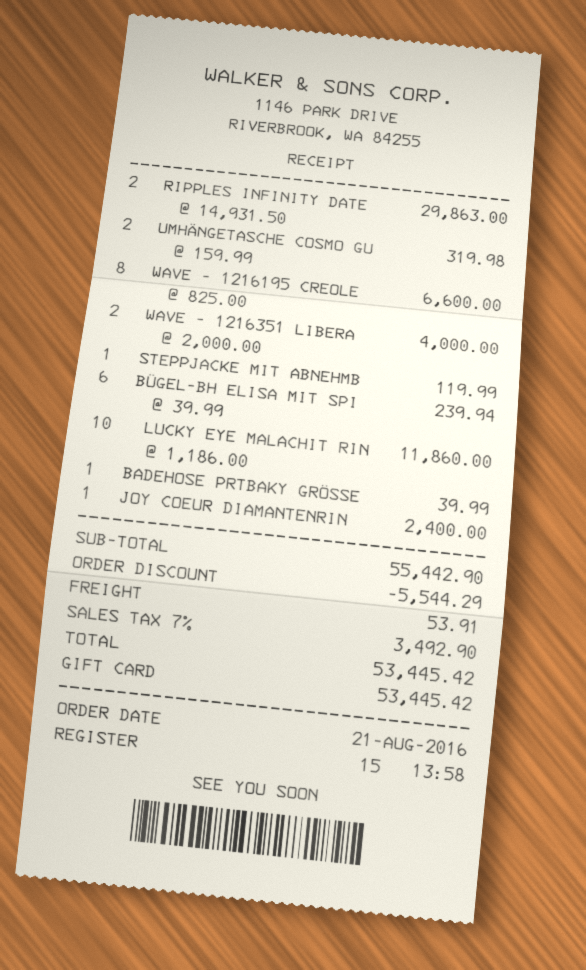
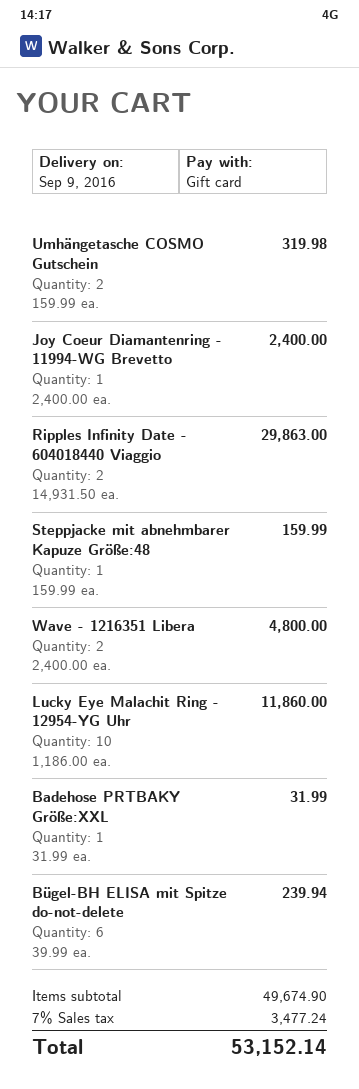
WAVE - 1216195 CREOLE: 8 x 825.00 = 6600.00 -> none
WAVE - 1216351 LIBERA: 2 x 2000.00 = 4000.00 -> 2 x 2400.00 = 4800.00
STEPPJACKE MIT ABNEHMB: 1 x 119.99 = 119.99 -> 1 x 159.99 = 159.99
BADEHOSE PRTBAKY GRÖSSE: 1 x 39.99 = 39.99 -> 1 x 31.99 = 31.99
subtotal: 55442.90 -> 49674.90
discount: 5544.29 -> none
shipping: 53.91 -> none
tax: 7% = 3492.90 -> 7% = 3477.24
total: 53445.42 -> 53152.14

